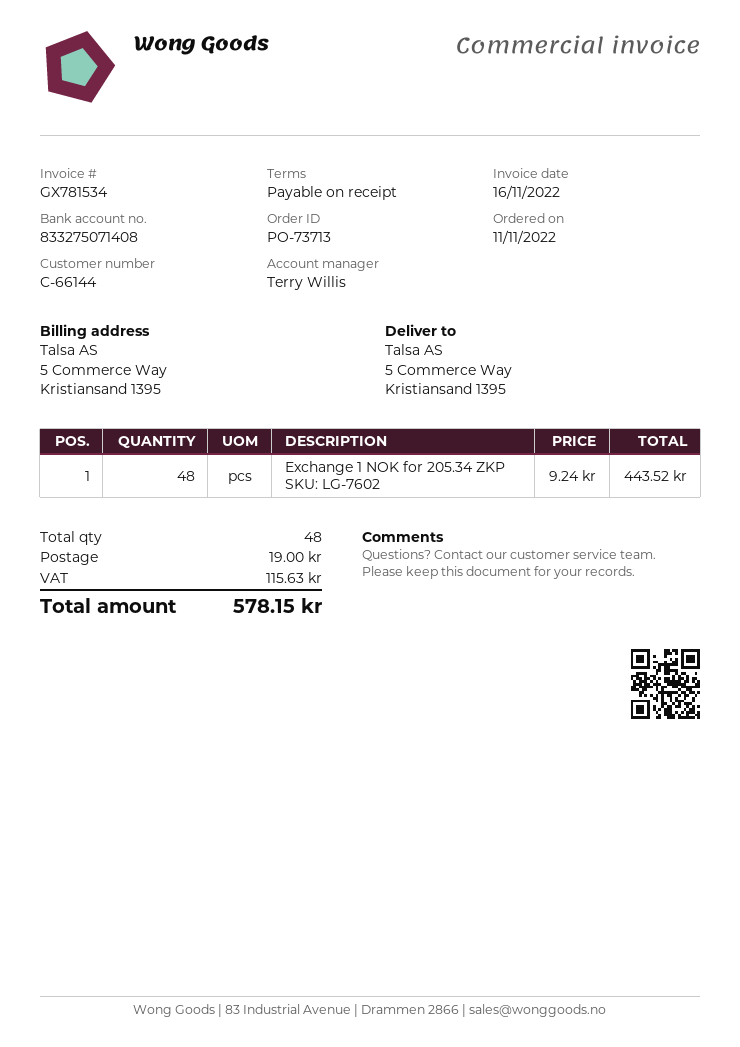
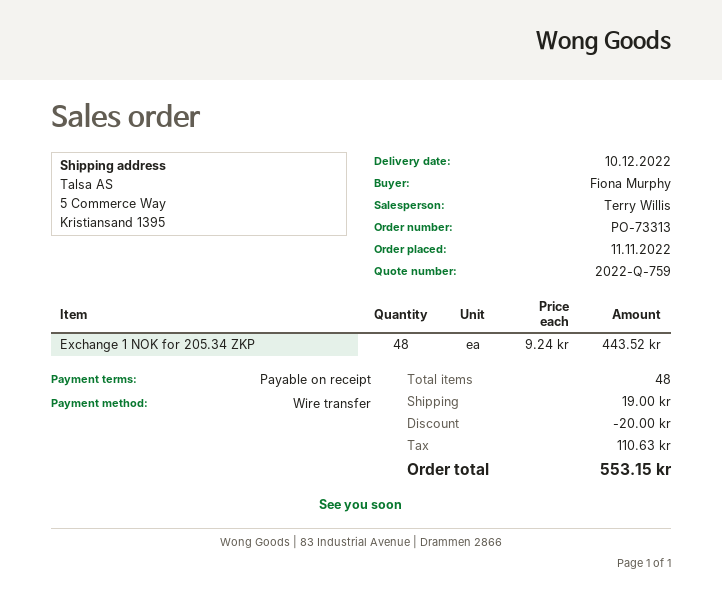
order number: PO-73713 -> PO-73313
discount: none -> 20.00
tax: 115.63 -> 110.63
total: 578.15 -> 553.15

